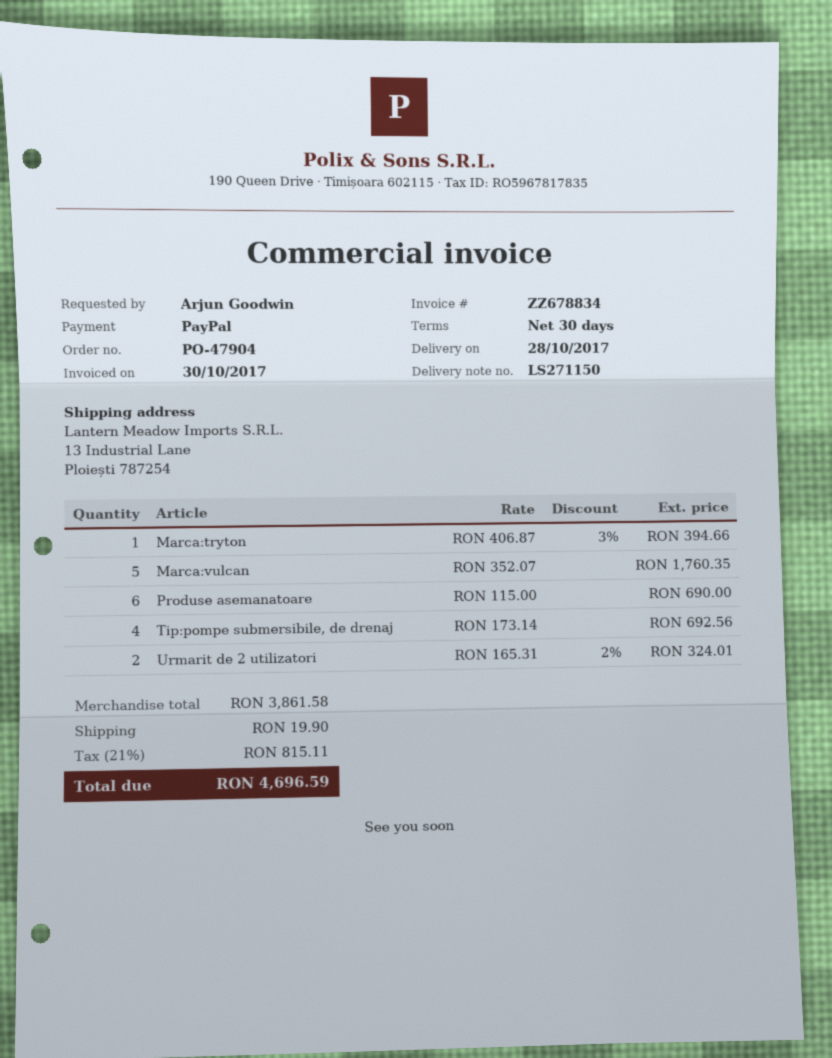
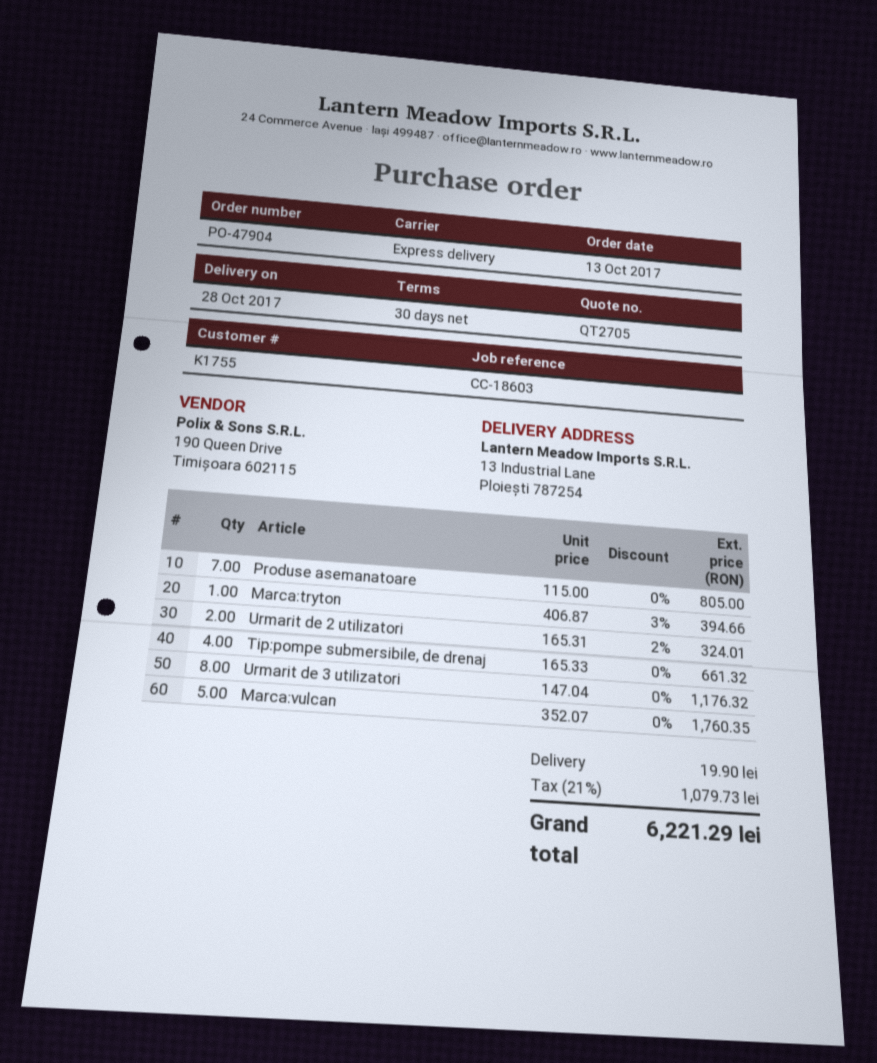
Produse asemanatoare: 6 x 115.00 = 690.00 -> 7 x 115.00 = 805.00
Tip:pompe submersibile, de drenaj: 4 x 173.14 = 692.56 -> 4 x 165.33 = 661.32
Urmarit de 3 utilizatori: none -> 8 x 147.04 = 1176.32
tax: 21% = 815.11 -> 21% = 1079.73
total: 4696.59 -> 6221.29

